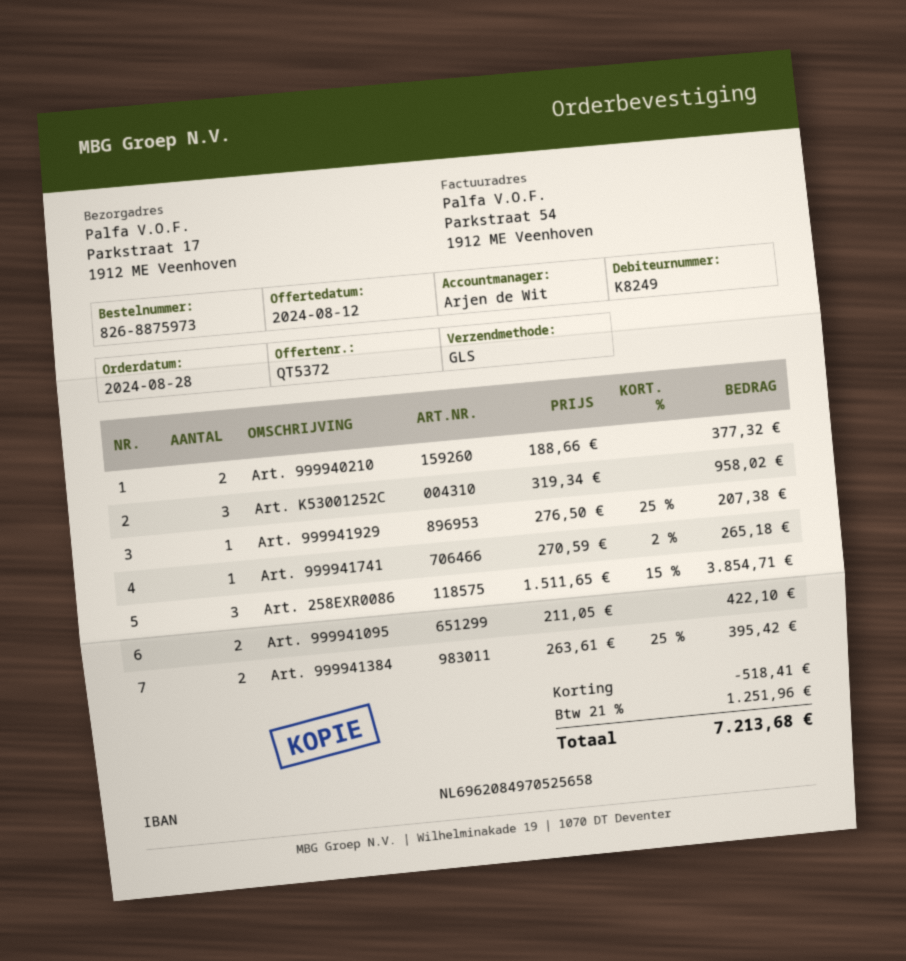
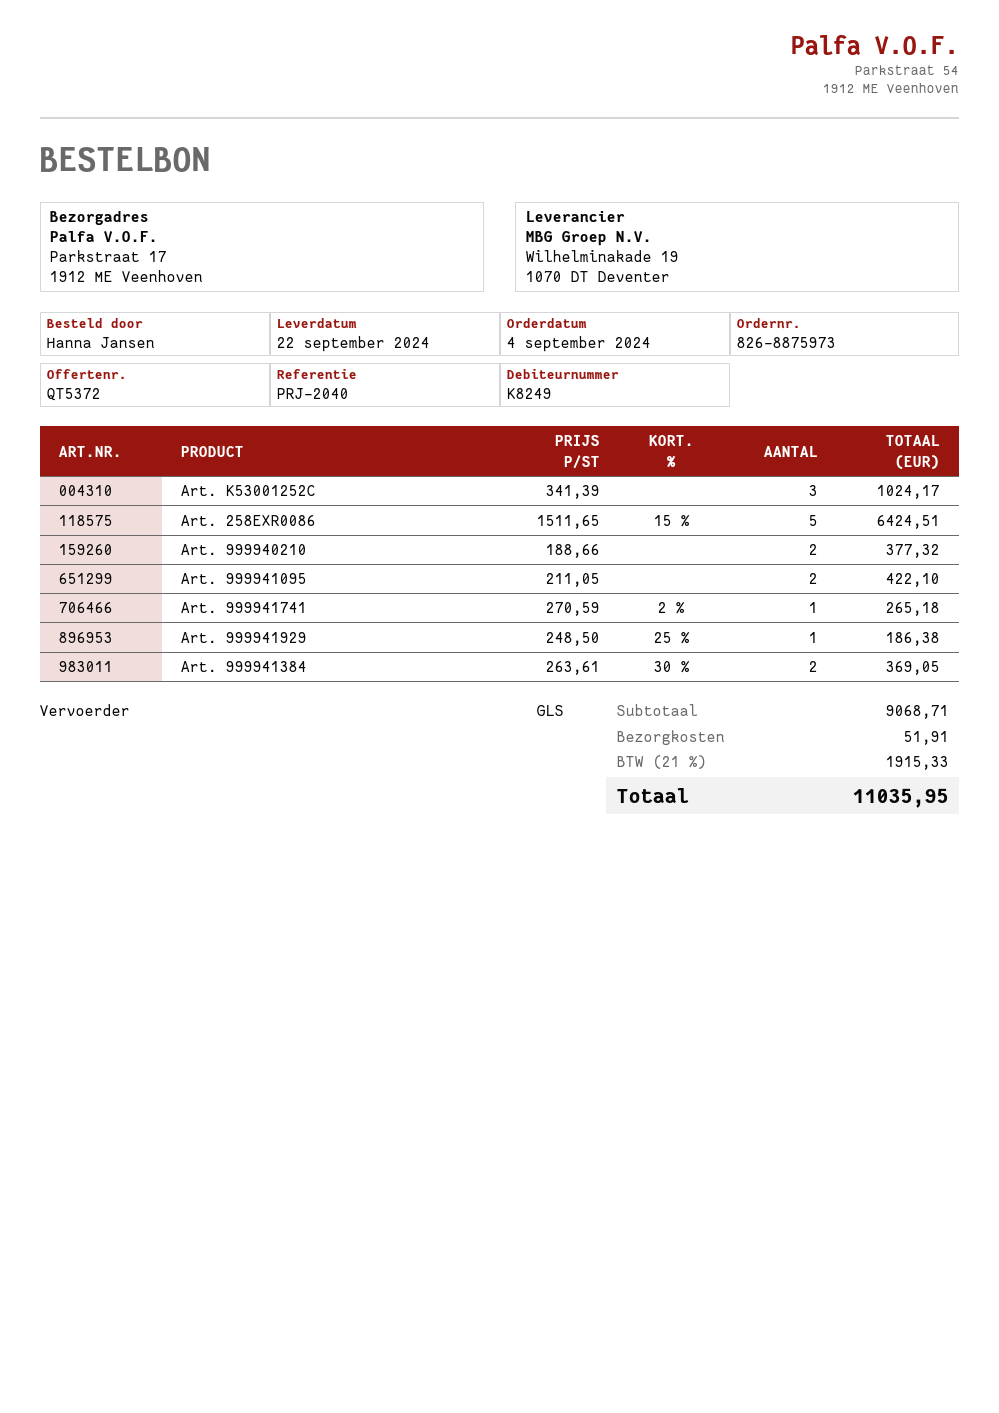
order date: 2024-08-28 -> 2024-09-04
Art. K53001252C: 3 x 319.34 = 958.02 -> 3 x 341.39 = 1024.17
Art. 999941929: 1 x 276.50 - 25% = 207.38 -> 1 x 248.50 - 25% = 186.38
Art. 258EXR0086: 3 x 1511.65 - 15% = 3854.71 -> 5 x 1511.65 - 15% = 6424.51
Art. 999941384: 2 x 263.61 - 25% = 395.42 -> 2 x 263.61 - 30% = 369.05
discount: 518.41 -> none
shipping: none -> 51.91
tax: 21% = 1251.96 -> 21% = 1915.33
total: 7213.68 -> 11035.95

